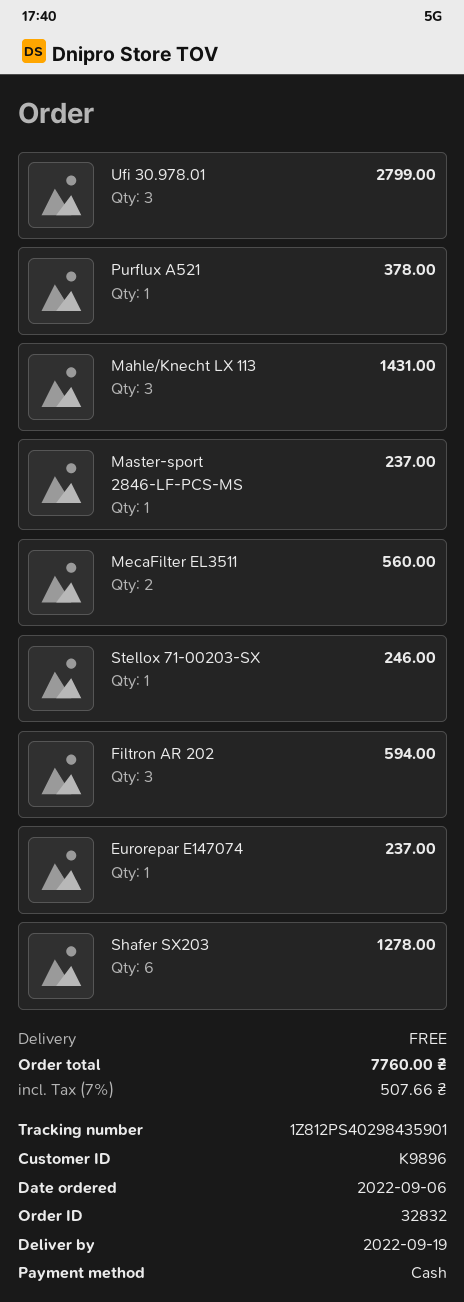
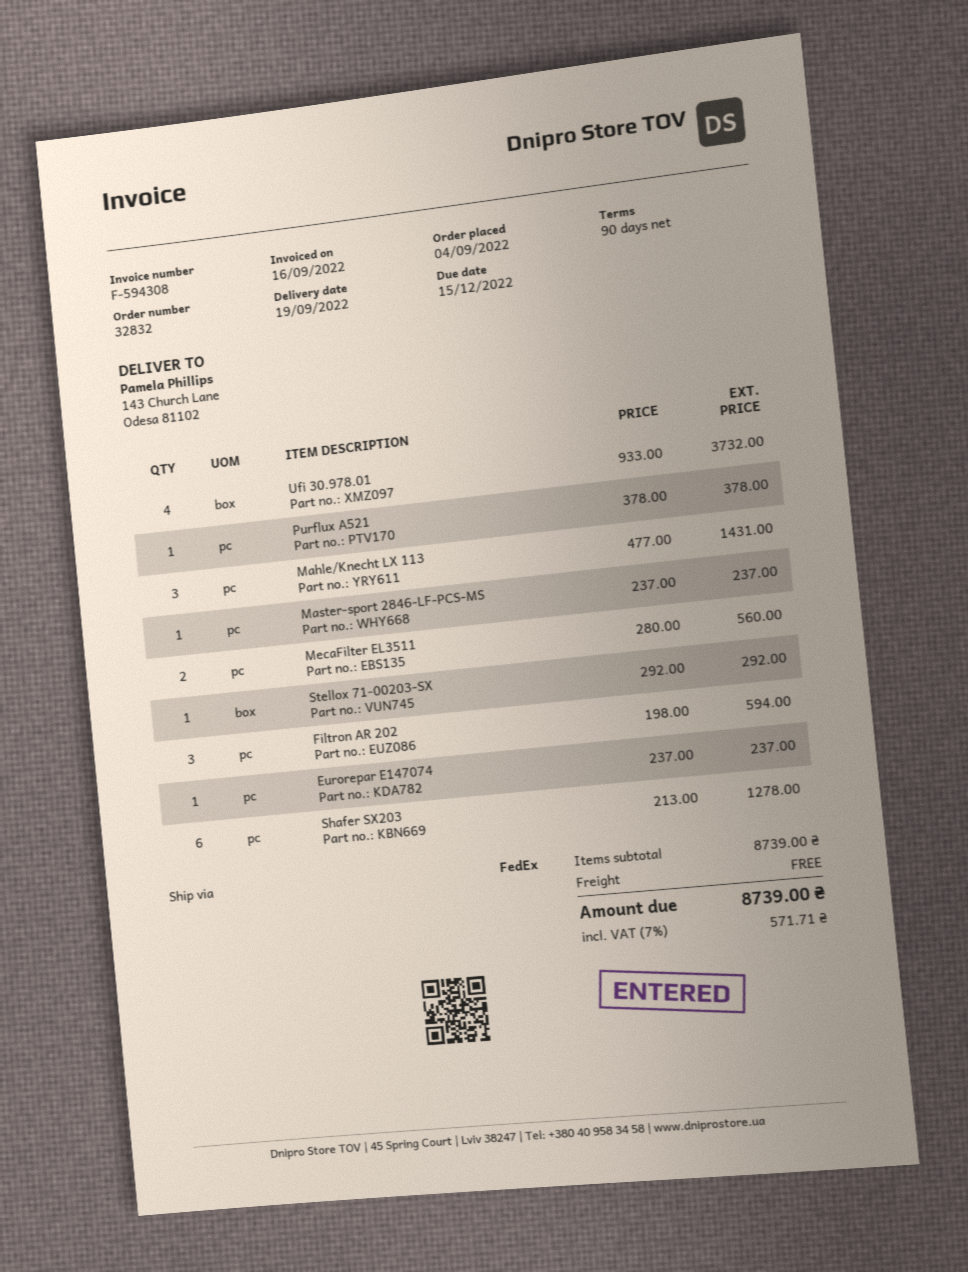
order date: 2022-09-06 -> 2022-09-04
Ufi 30.978.01: 3 for 2799.00 -> 4 for 3732.00
Stellox 71-00203-SX: 1 for 246.00 -> 1 for 292.00
tax: 7% = 507.66 -> 7% = 571.71
total: 7760.00 -> 8739.00

